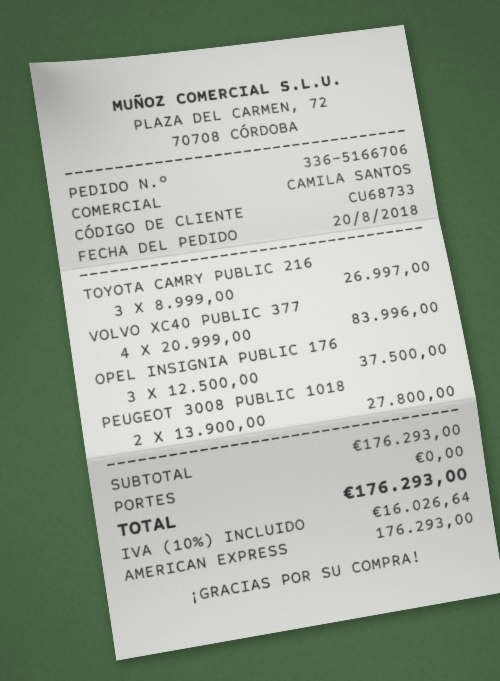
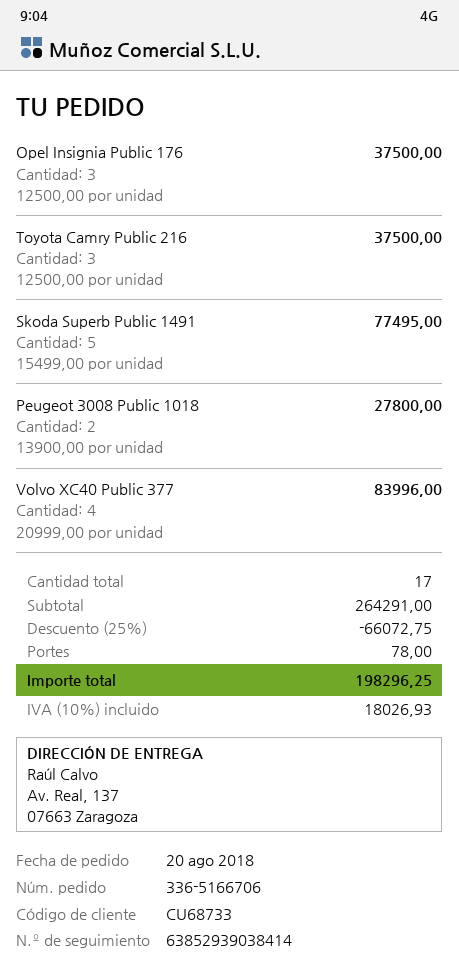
TOYOTA CAMRY PUBLIC 216: 3 x 8999.00 = 26997.00 -> 3 x 12500.00 = 37500.00
Skoda Superb Public 1491: none -> 5 x 15499.00 = 77495.00
subtotal: 176293.00 -> 264291.00
discount: none -> 25% = 66072.75
shipping: 0.00 -> 78.00
tax: 10% = 16026.64 -> 10% = 18026.93
total: 176293.00 -> 198296.25

